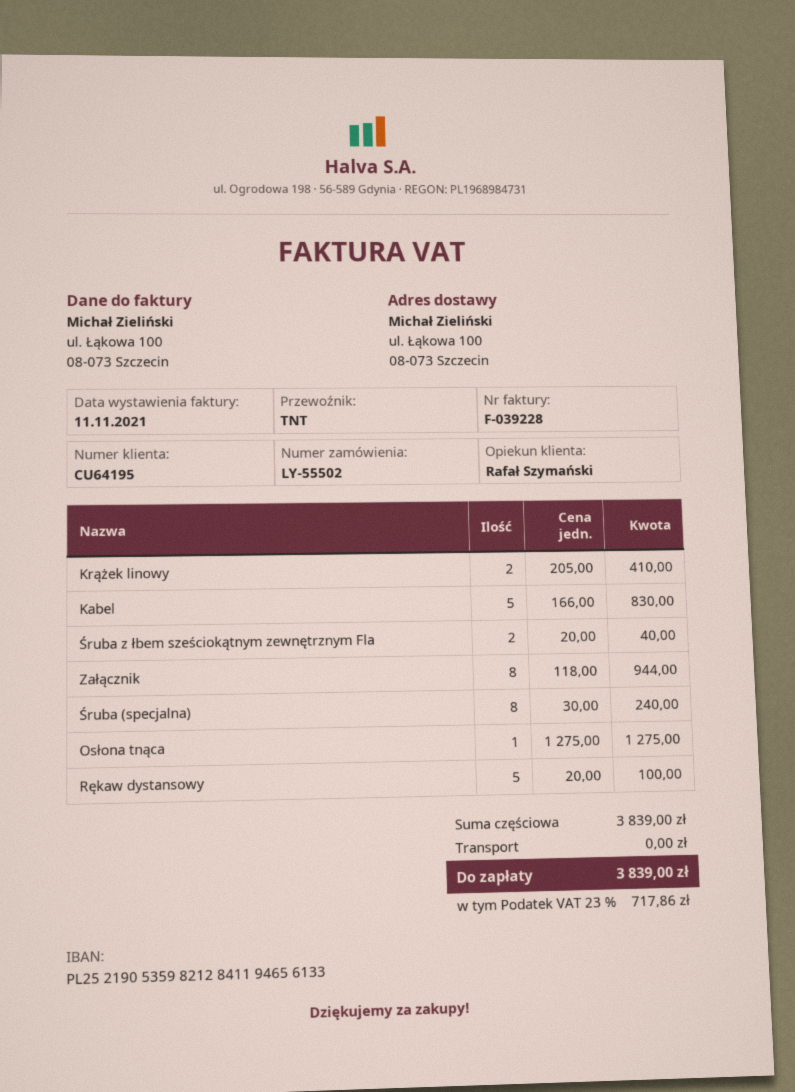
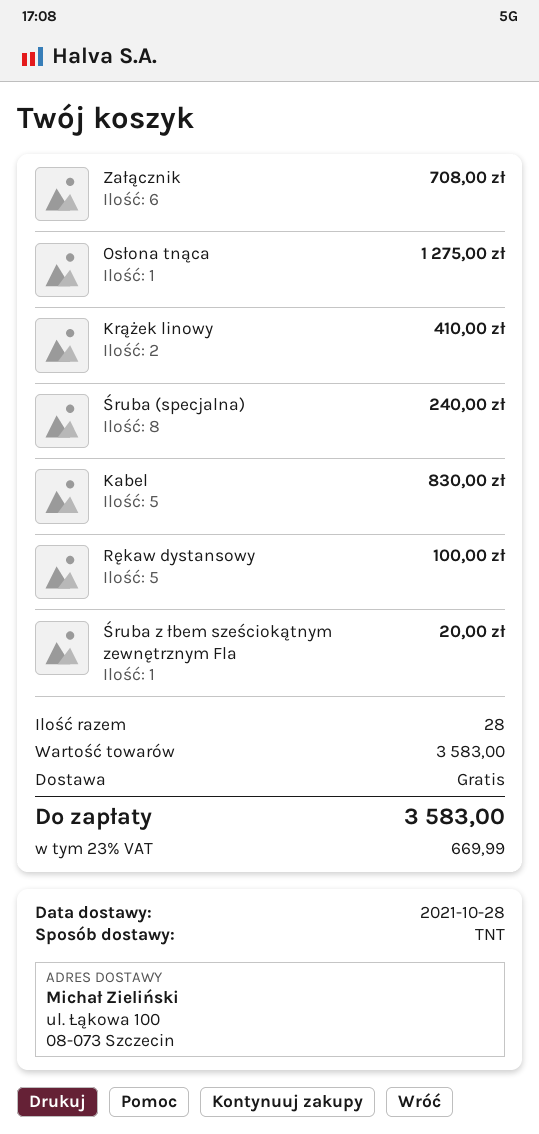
Śruba z łbem sześciokątnym zewnętrznym Fla: 2 for 40.00 -> 1 for 20.00
Załącznik: 8 for 944.00 -> 6 for 708.00
subtotal: 3839.00 -> 3583.00
tax: 23% = 717.86 -> 23% = 669.99
total: 3839.00 -> 3583.00

